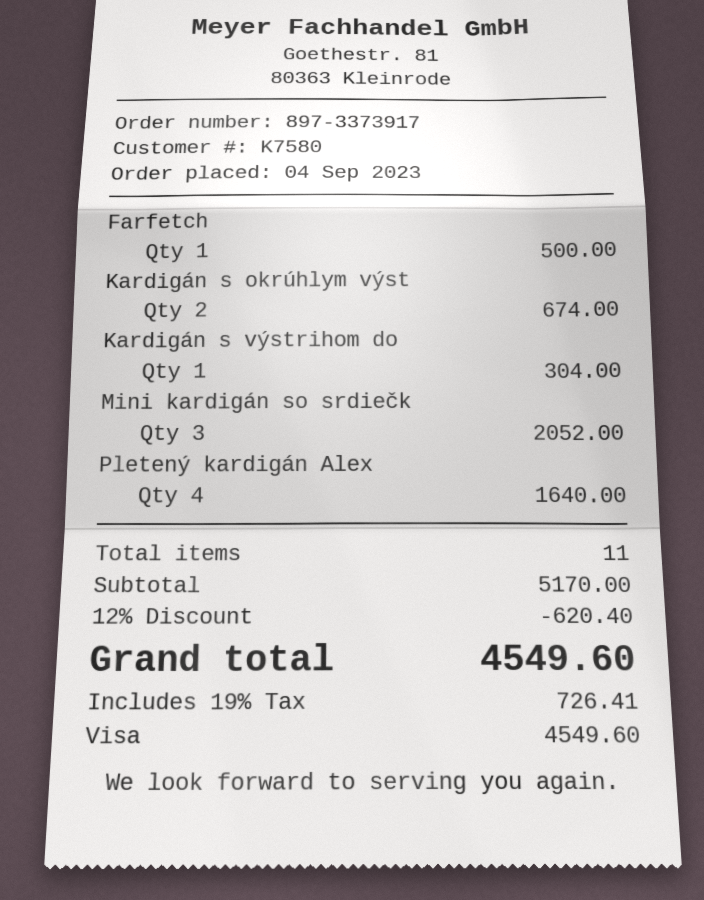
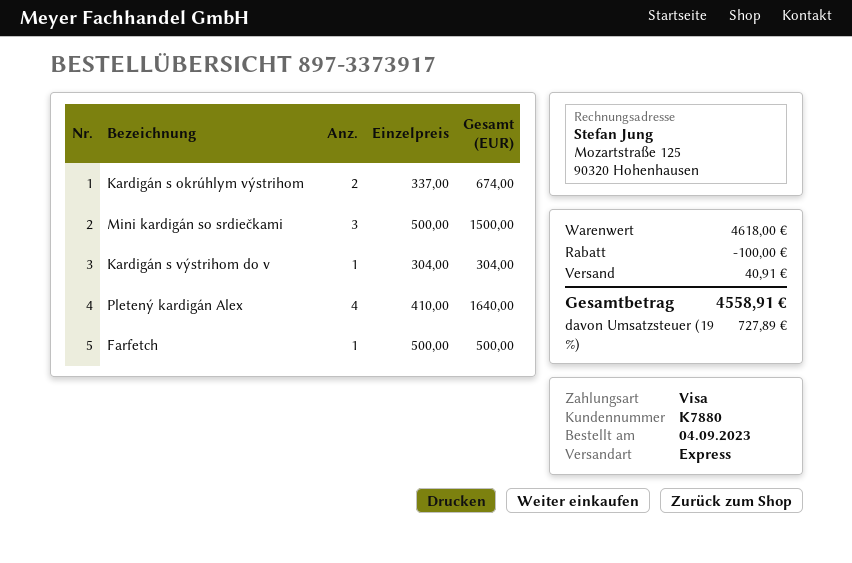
customer number: K7580 -> K7880
Mini kardigán so srdiečk: 3 for 2052.00 -> 3 for 1500.00
subtotal: 5170.00 -> 4618.00
discount: 620.40 -> 100.00
shipping: none -> 40.91
tax: 19% = 726.41 -> 19% = 727.89
total: 4549.60 -> 4558.91

